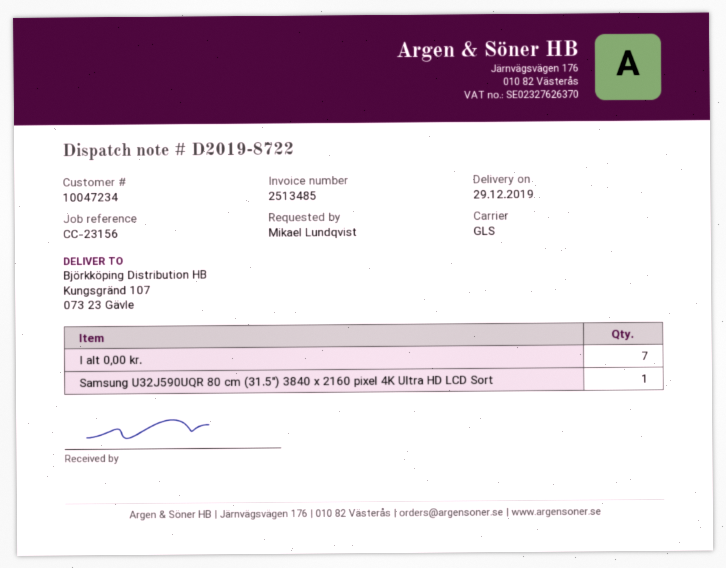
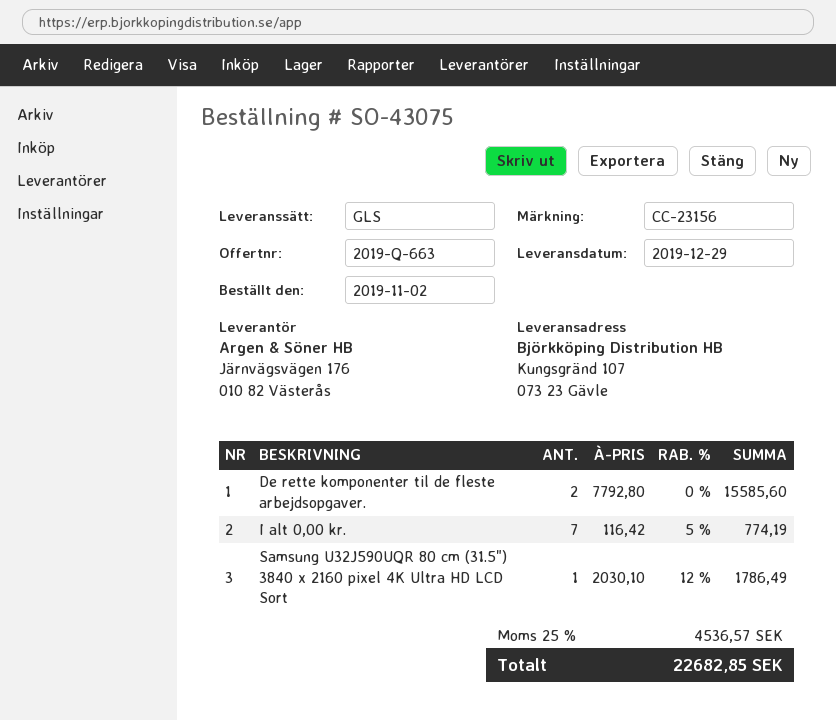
De rette komponenter til de fleste arbejdsopgaver.: none -> 2

